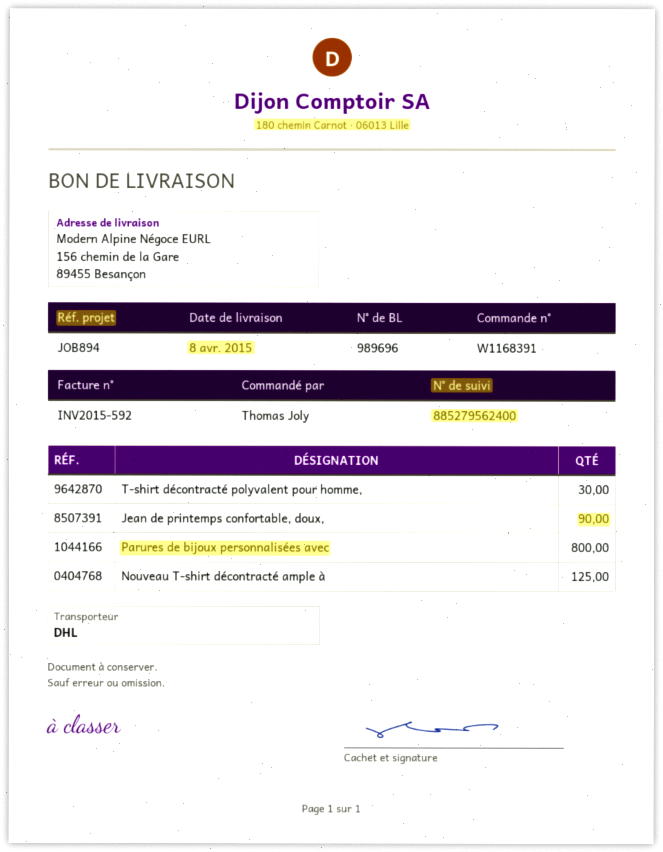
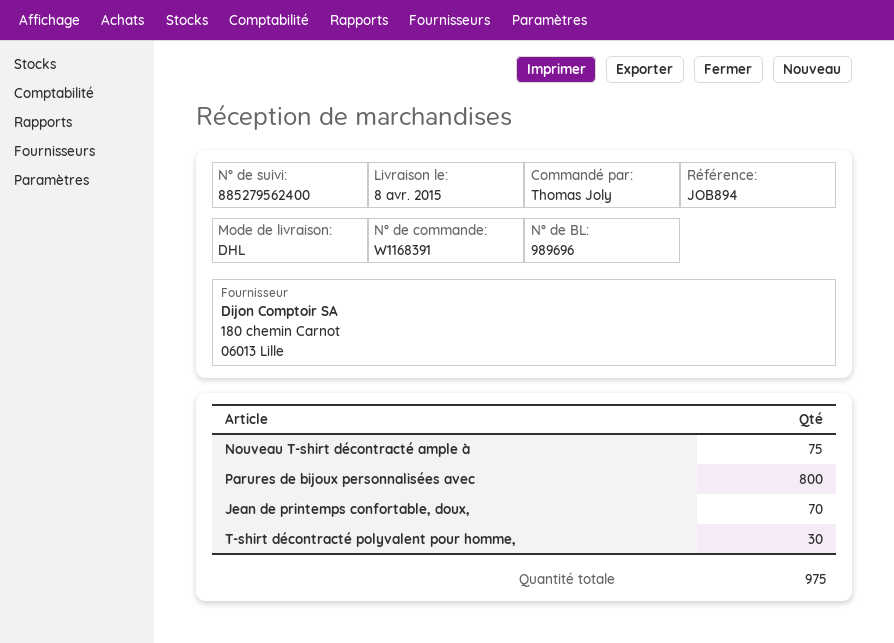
Jean de printemps confortable, doux,: 90 -> 70
Nouveau T-shirt décontracté ample à: 125 -> 75

